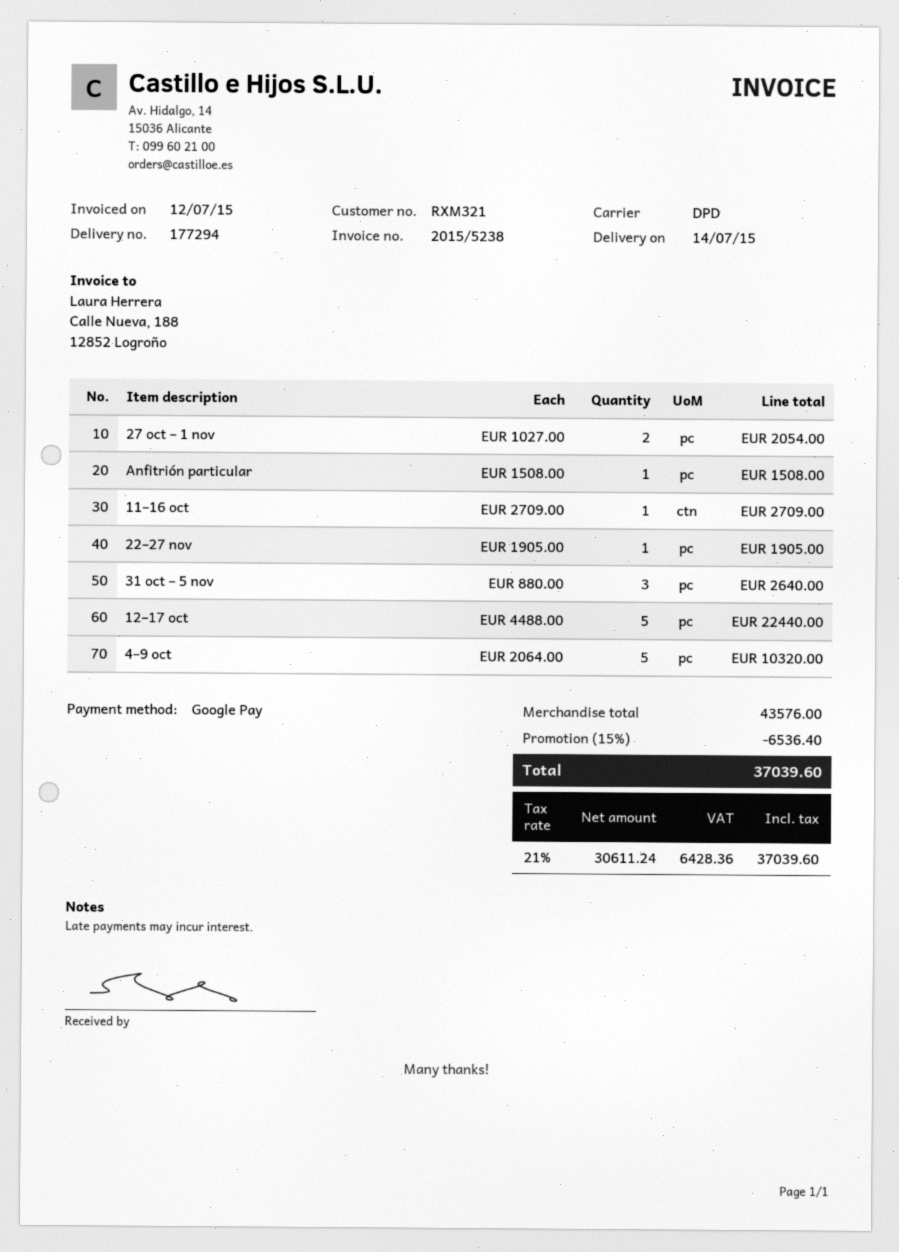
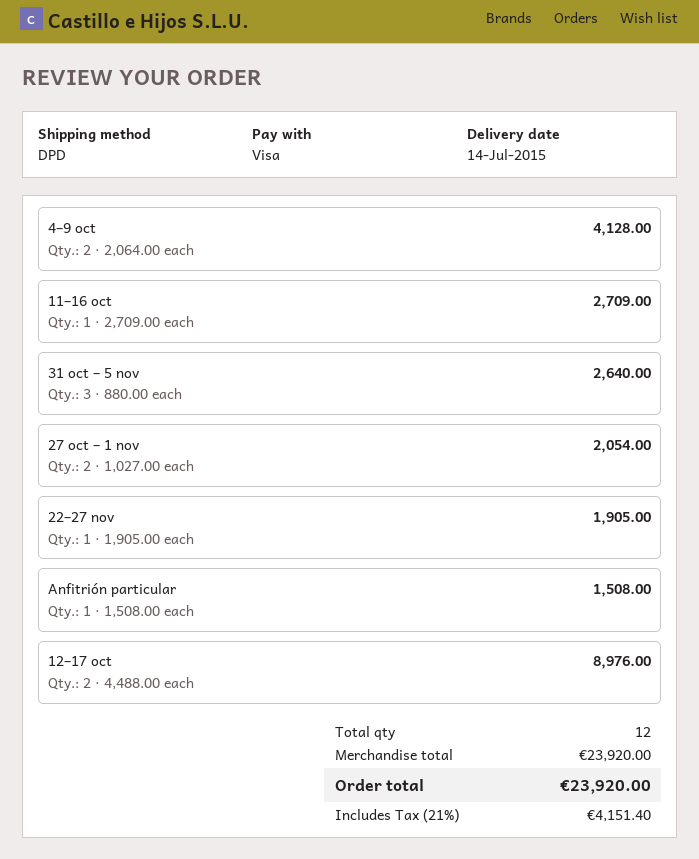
payment method: Google Pay -> Visa
12–17 oct: 5 x 4488.00 = 22440.00 -> 2 x 4488.00 = 8976.00
4–9 oct: 5 x 2064.00 = 10320.00 -> 2 x 2064.00 = 4128.00
subtotal: 43576.00 -> 23920.00
discount: 15% = 6536.40 -> none
tax: 21% = 6428.36 -> 21% = 4151.40
total: 37039.60 -> 23920.00

